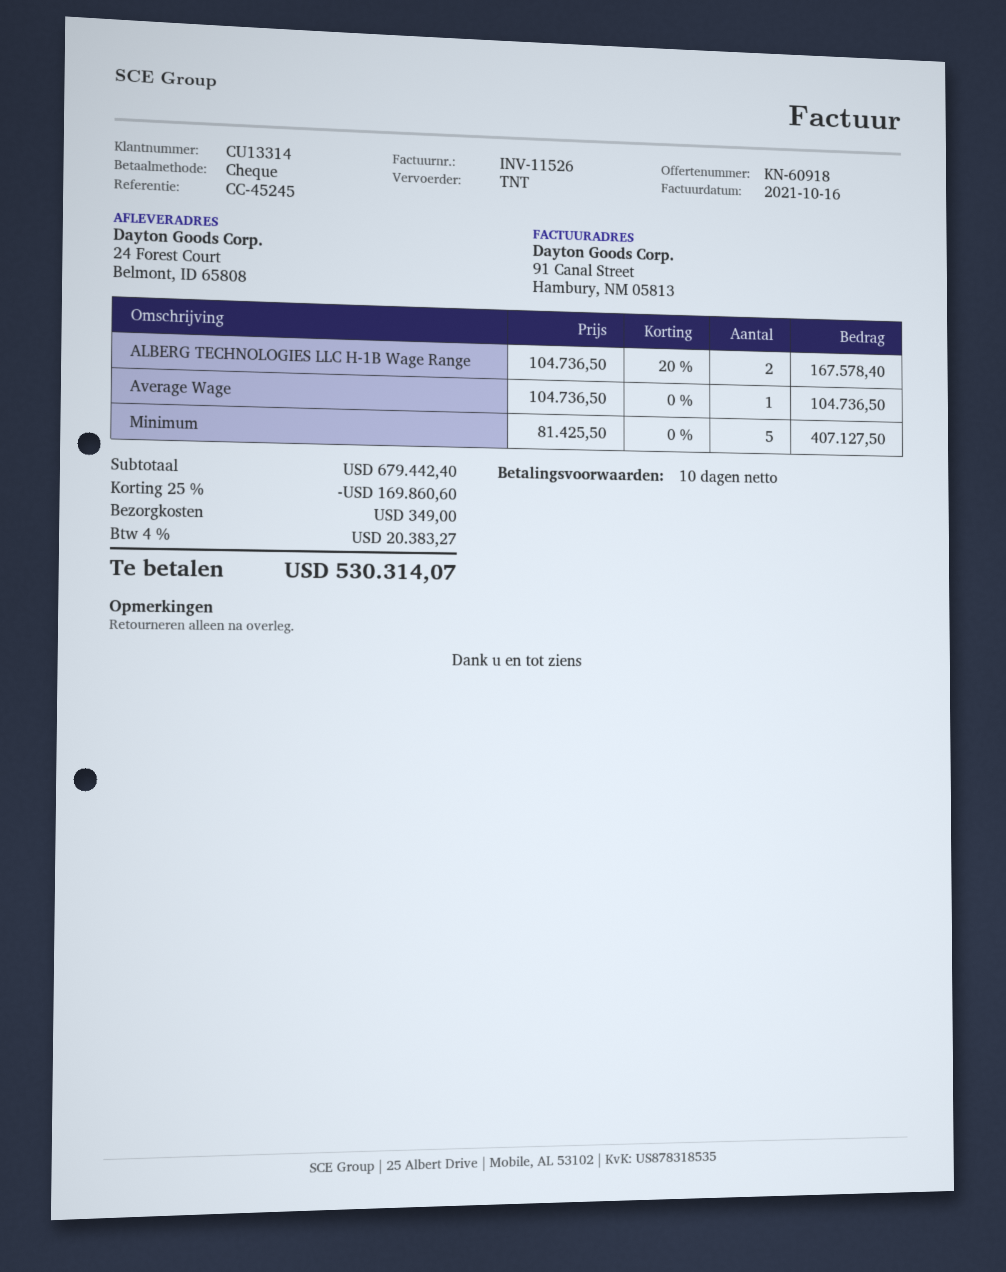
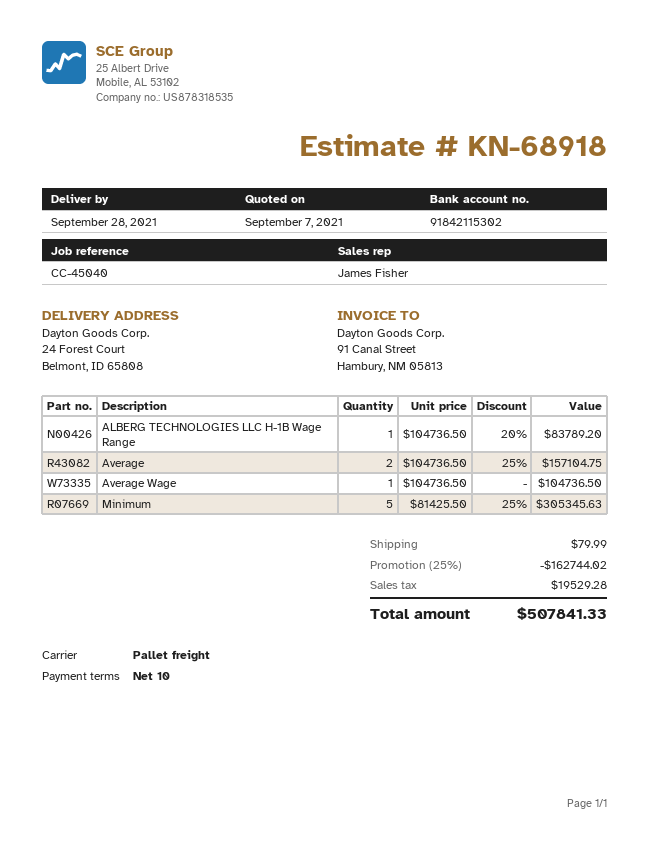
quote number: KN-60918 -> KN-68918
reference: CC-45245 -> CC-45040
shipping method: TNT -> pallet freight
ALBERG TECHNOLOGIES LLC H-1B Wage Range: 2 x 104736.50 - 20% = 167578.40 -> 1 x 104736.50 - 20% = 83789.20
Minimum: 5 x 81425.50 = 407127.50 -> 5 x 81425.50 - 25% = 305345.63
Average: none -> 2 x 104736.50 - 25% = 157104.75
discount: 25% = 169860.60 -> 25% = 162744.02
shipping: 349.00 -> 79.99
tax: 20383.27 -> 19529.28
total: 530314.07 -> 507841.33

